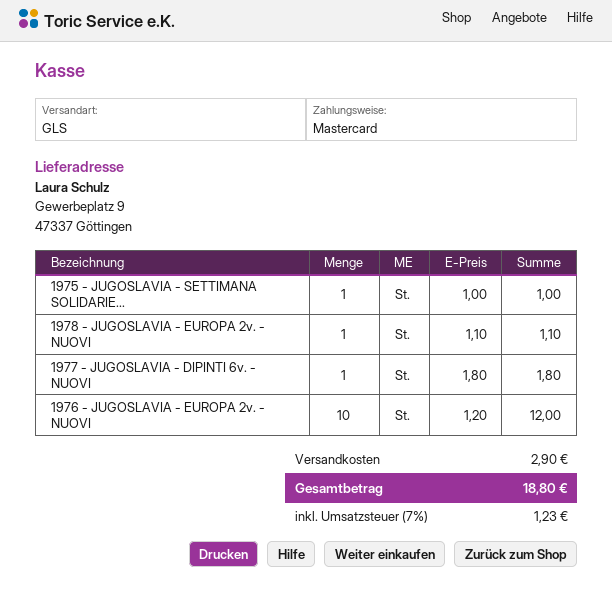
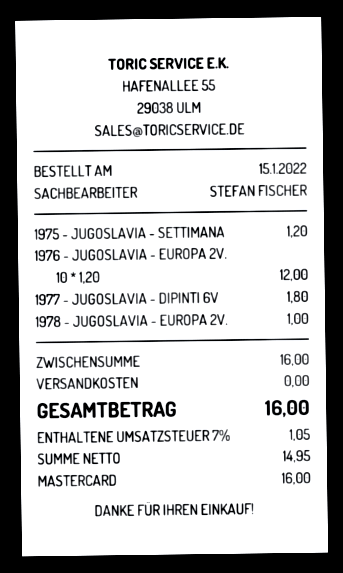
1975 - JUGOSLAVIA - SETTIMANA SOLIDARIE...: 1 x 1.00 = 1.00 -> 1 x 1.20 = 1.20
1978 - JUGOSLAVIA - EUROPA 2v. - NUOVI: 1 x 1.10 = 1.10 -> 1 x 1.00 = 1.00
shipping: 2.90 -> 0.00
tax: 7% = 1.23 -> 7% = 1.05
total: 18.80 -> 16.00

